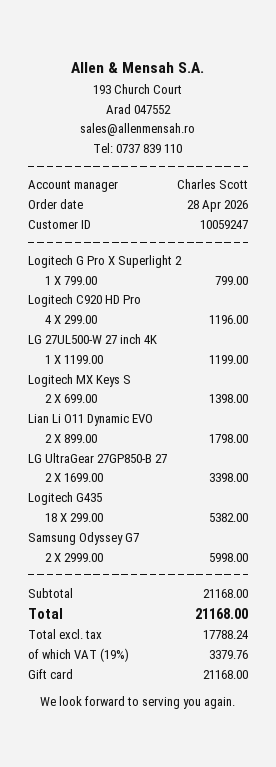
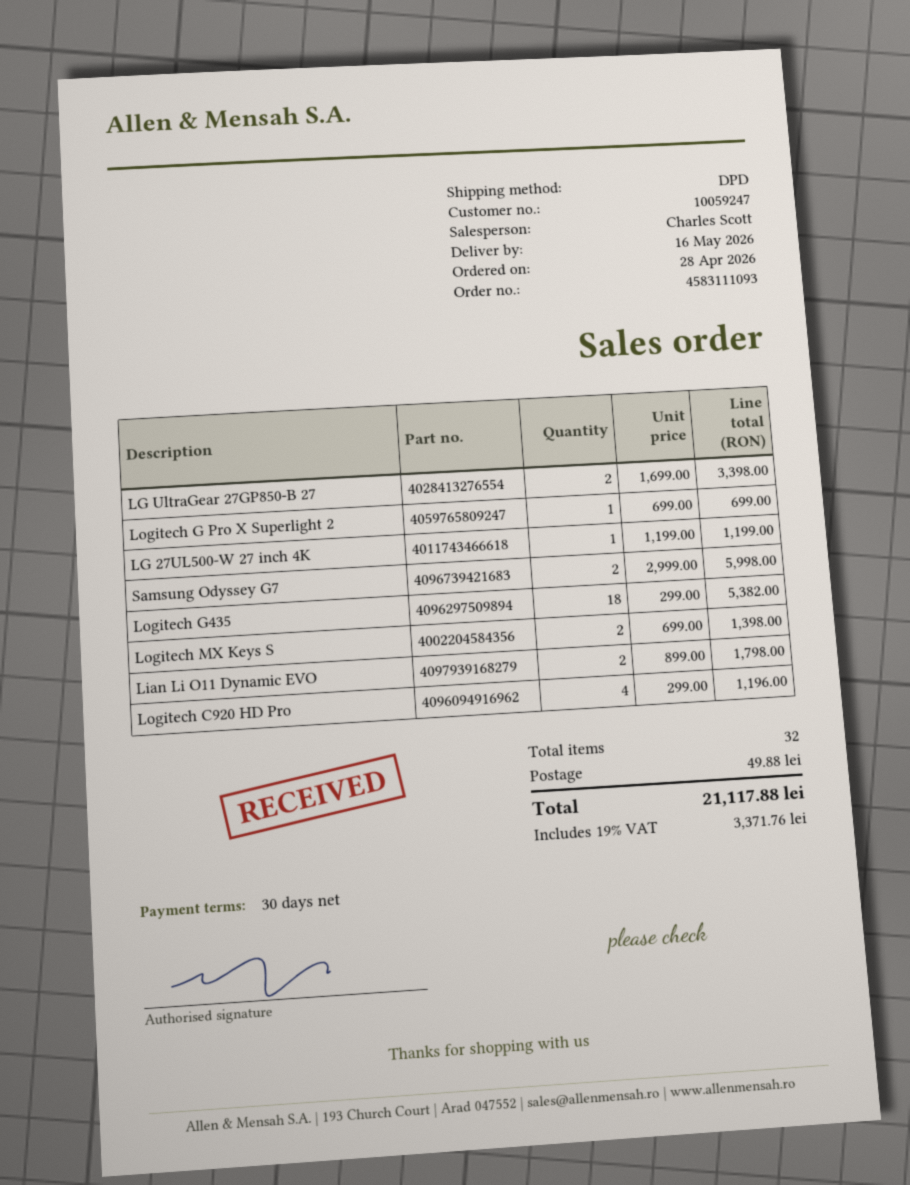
Logitech G Pro X Superlight 2: 1 x 799.00 = 799.00 -> 1 x 699.00 = 699.00
shipping: none -> 49.88
tax: 19% = 3379.76 -> 19% = 3371.76
total: 21168.00 -> 21117.88

